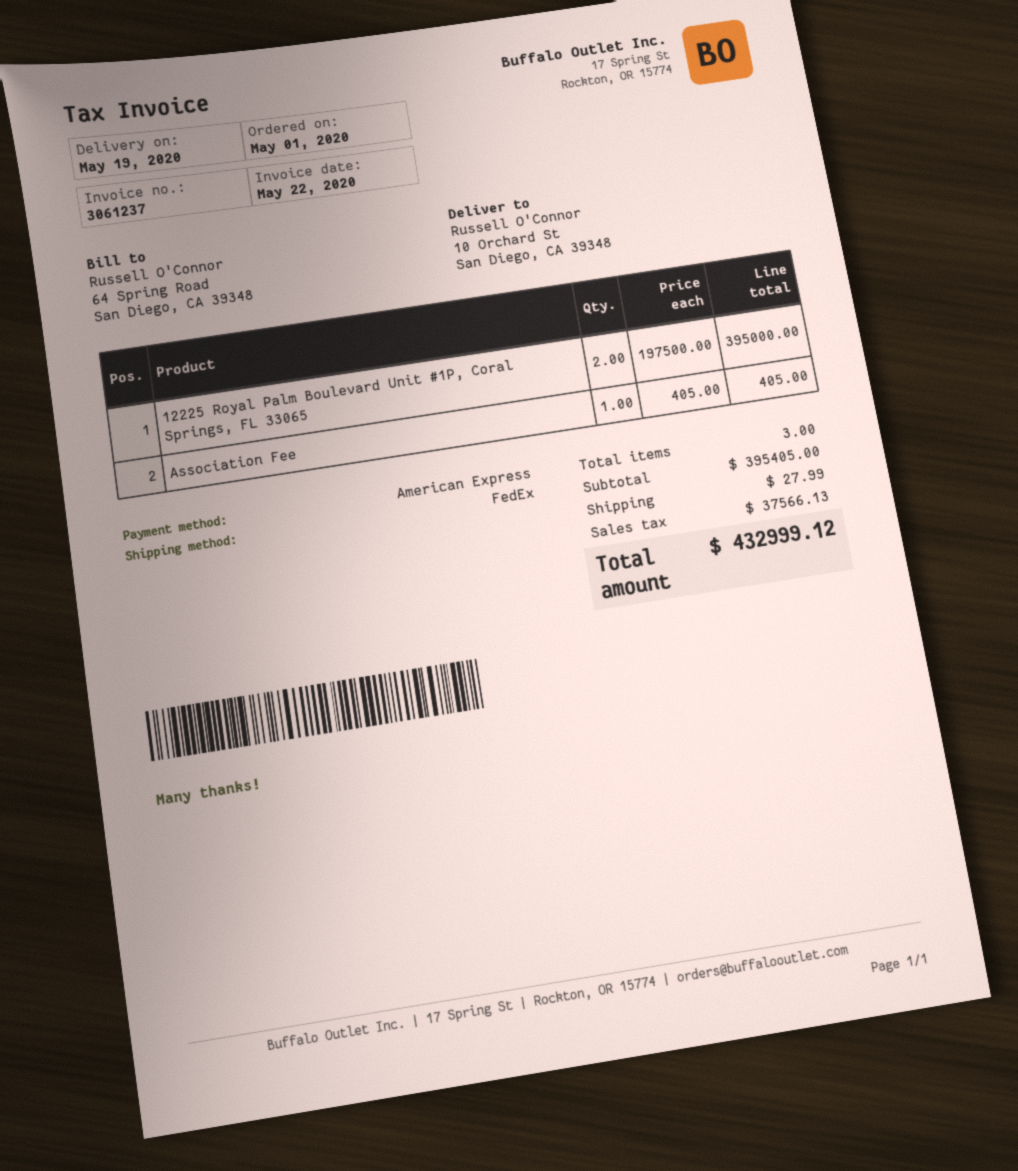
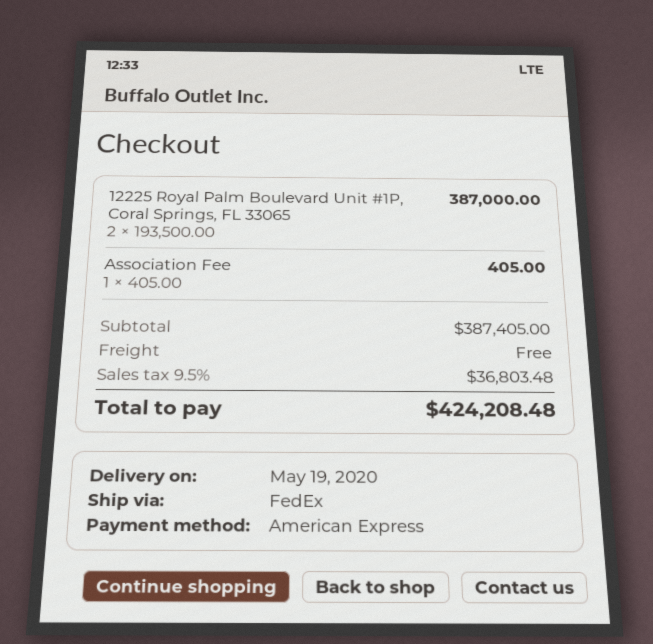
12225 Royal Palm Boulevard Unit #1P, Coral Springs, FL 33065: 2 x 197500.00 = 395000.00 -> 2 x 193500.00 = 387000.00
subtotal: 395405.00 -> 387405.00
shipping: 27.99 -> 0.00
tax: 37566.13 -> 36803.48
total: 432999.12 -> 424208.48

